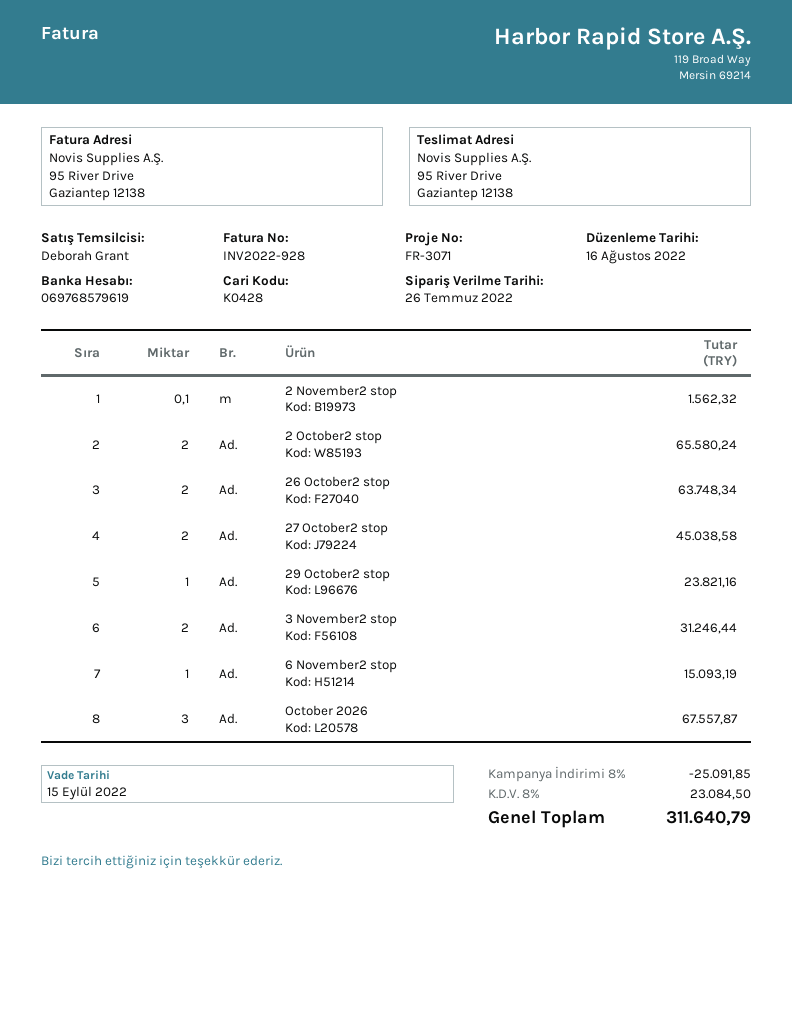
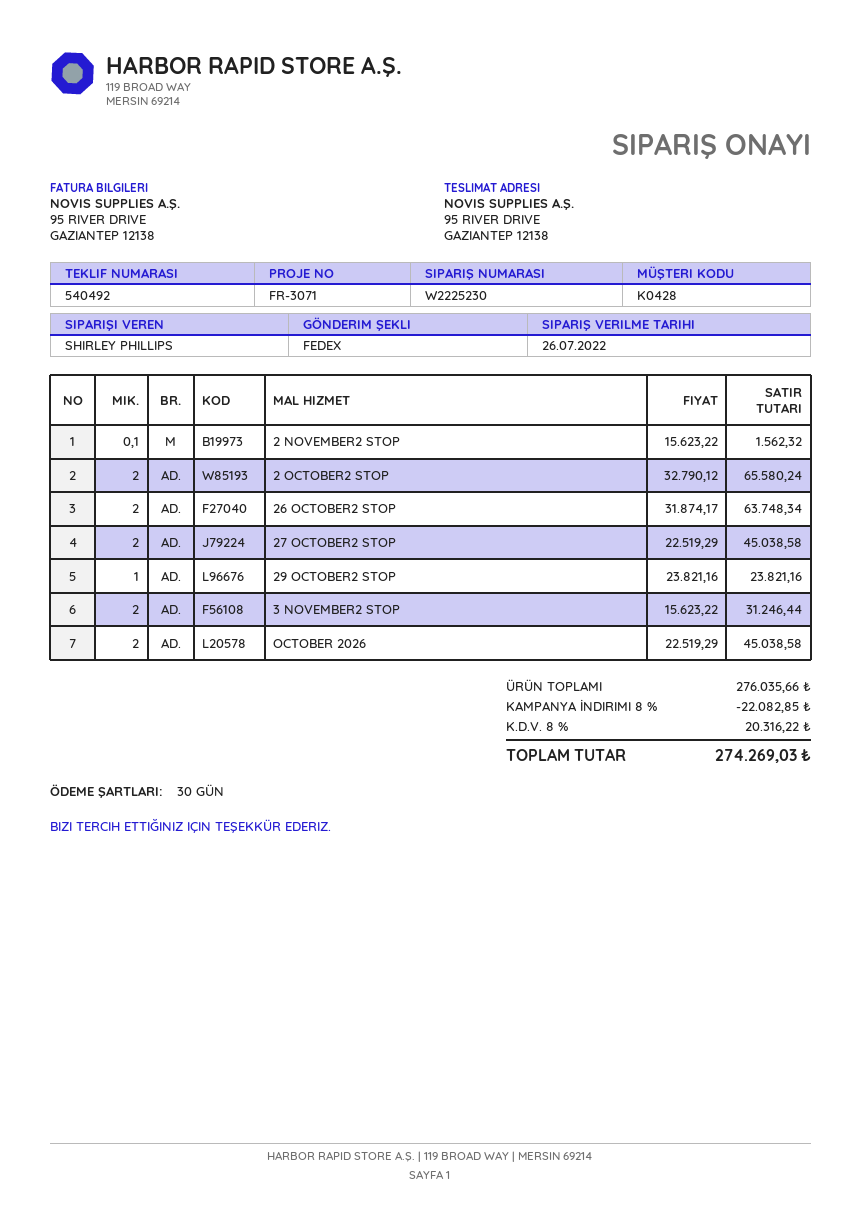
6 November2 stop: 1 for 15093.19 -> none
October 2026: 3 for 67557.87 -> 2 for 45038.58
discount: 8% = 25091.85 -> 8% = 22082.85
tax: 8% = 23084.50 -> 8% = 20316.22
total: 311640.79 -> 274269.03

